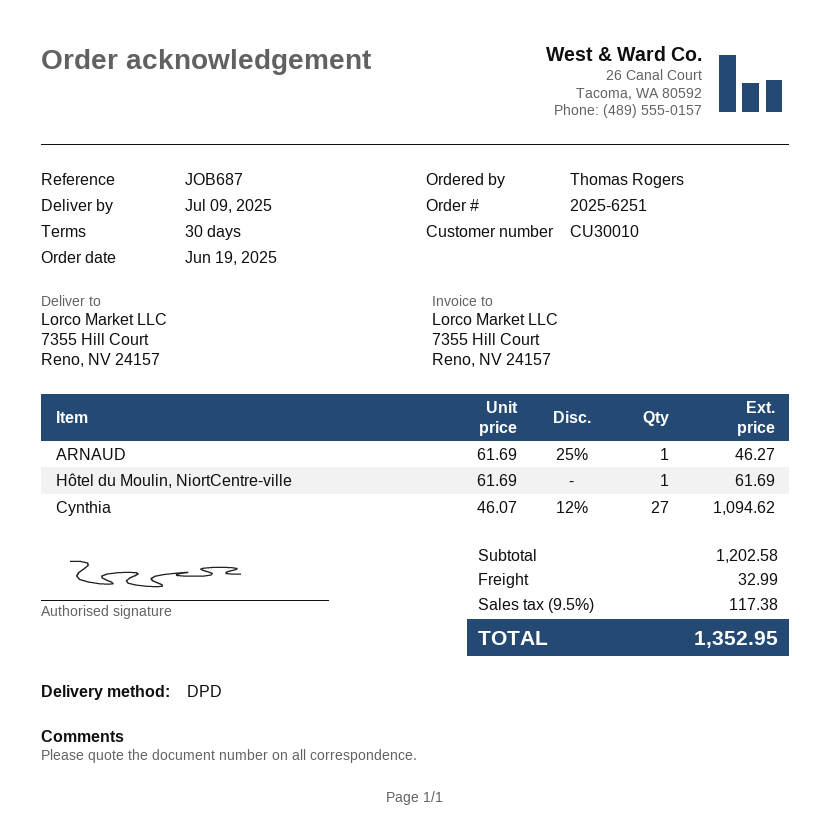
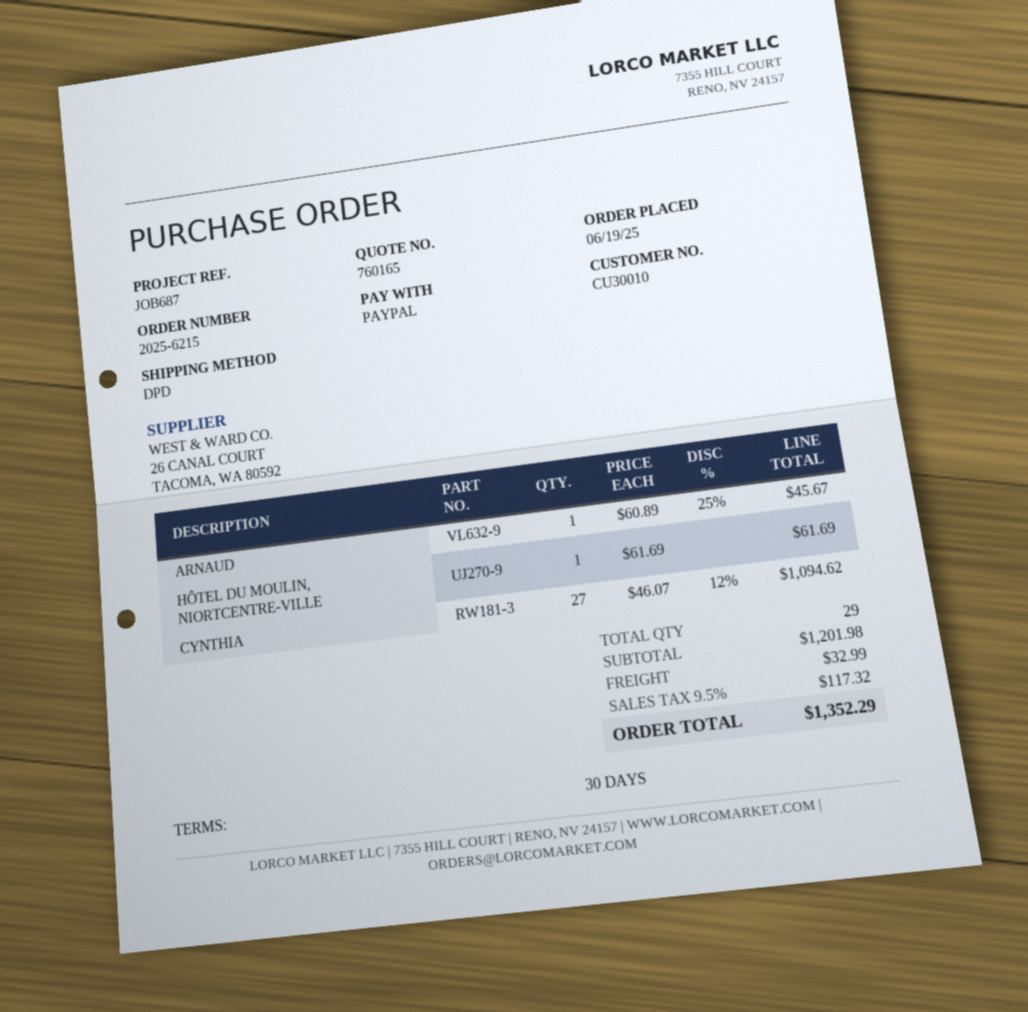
order number: 2025-6251 -> 2025-6215
ARNAUD: 1 x 61.69 - 25% = 46.27 -> 1 x 60.89 - 25% = 45.67
subtotal: 1202.58 -> 1201.98
tax: 9.5% = 117.38 -> 9.5% = 117.32
total: 1352.95 -> 1352.29

